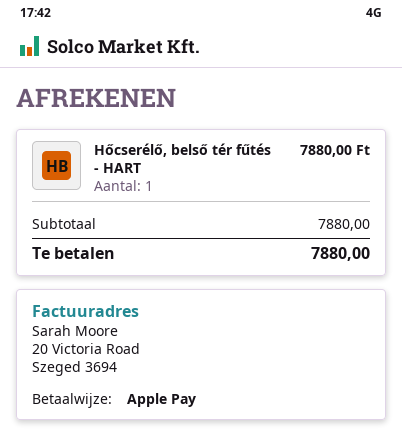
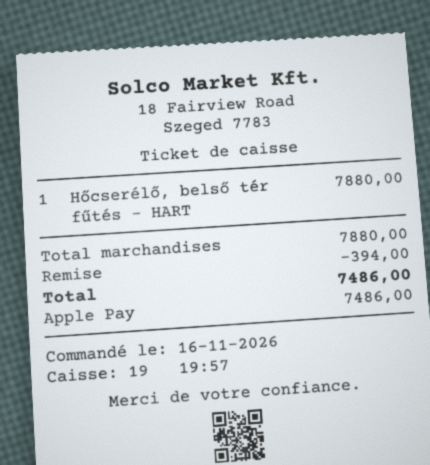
discount: none -> 394.00
total: 7880.00 -> 7486.00

